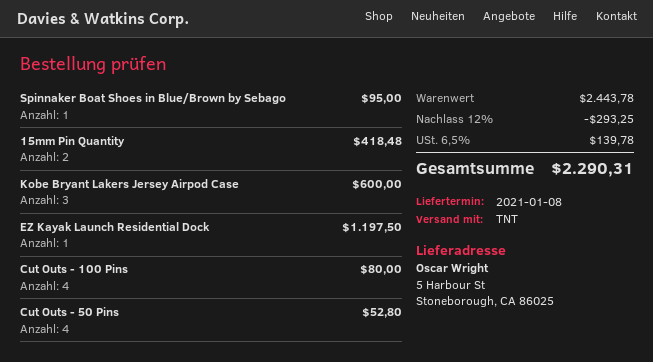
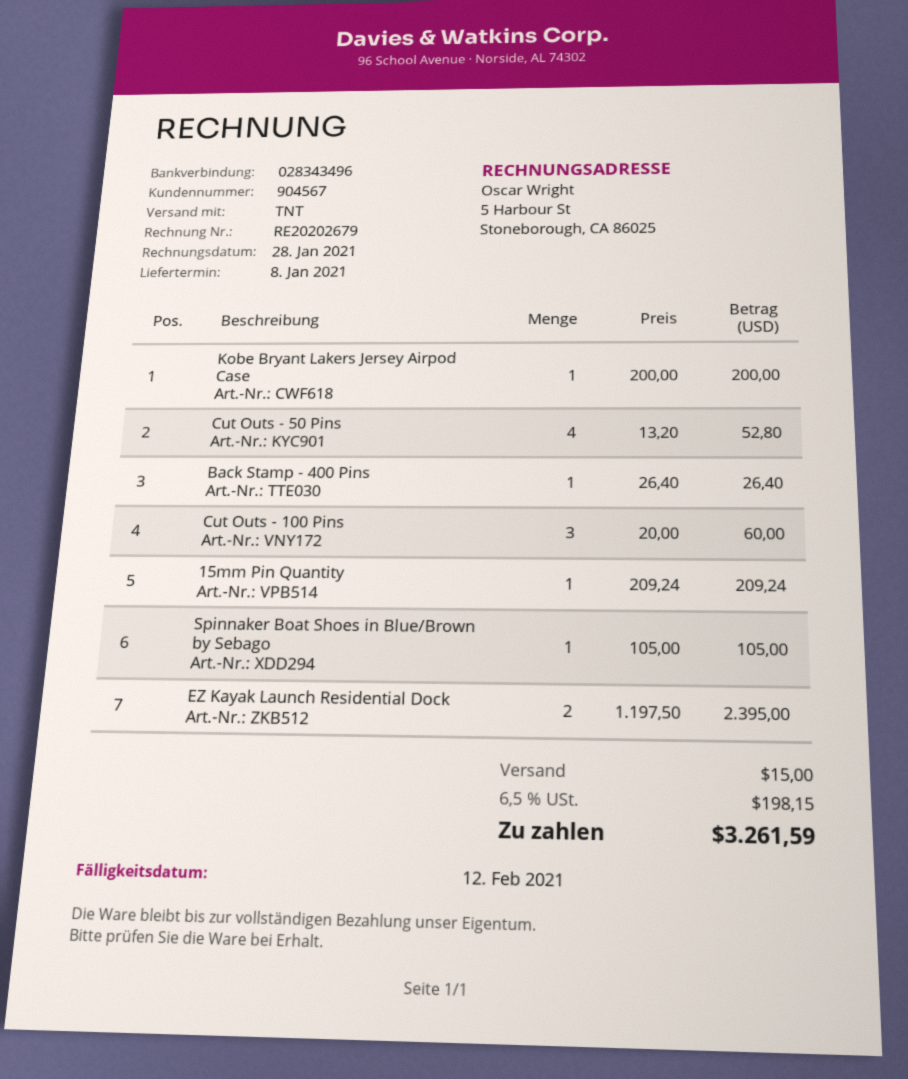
Spinnaker Boat Shoes in Blue/Brown by Sebago: 1 for 95.00 -> 1 for 105.00
15mm Pin Quantity: 2 for 418.48 -> 1 for 209.24
Kobe Bryant Lakers Jersey Airpod Case: 3 for 600.00 -> 1 for 200.00
EZ Kayak Launch Residential Dock: 1 for 1197.50 -> 2 for 2395.00
Cut Outs - 100 Pins: 4 for 80.00 -> 3 for 60.00
Back Stamp - 400 Pins: none -> 1 for 26.40
discount: 12% = 293.25 -> none
shipping: none -> 15.00
tax: 6.5% = 139.78 -> 6.5% = 198.15
total: 2290.31 -> 3261.59

